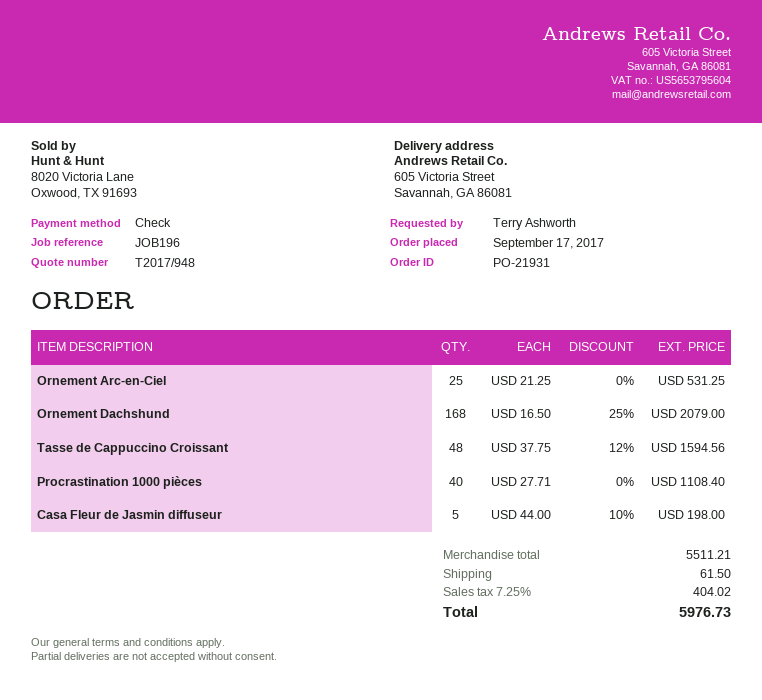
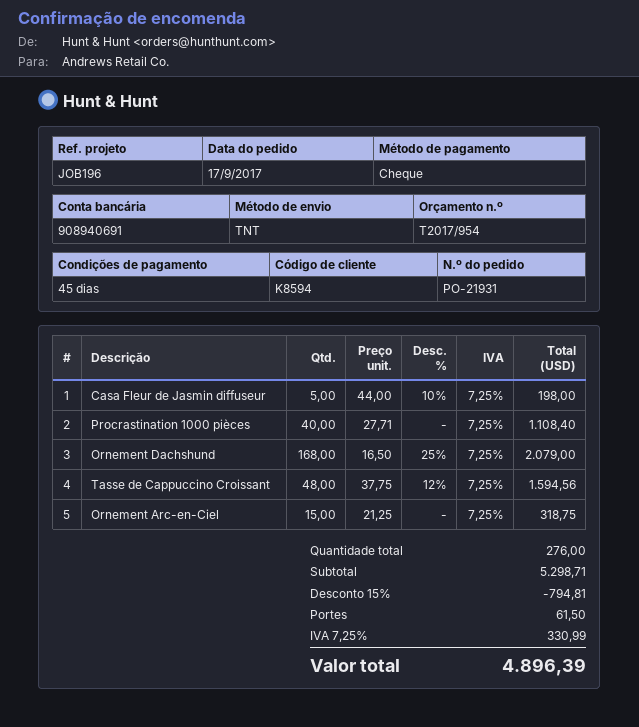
quote number: T2017/948 -> T2017/954
Ornement Arc-en-Ciel: 25 x 21.25 = 531.25 -> 15 x 21.25 = 318.75
subtotal: 5511.21 -> 5298.71
discount: none -> 15% = 794.81
tax: 7.25% = 404.02 -> 7.25% = 330.99
total: 5976.73 -> 4896.39

